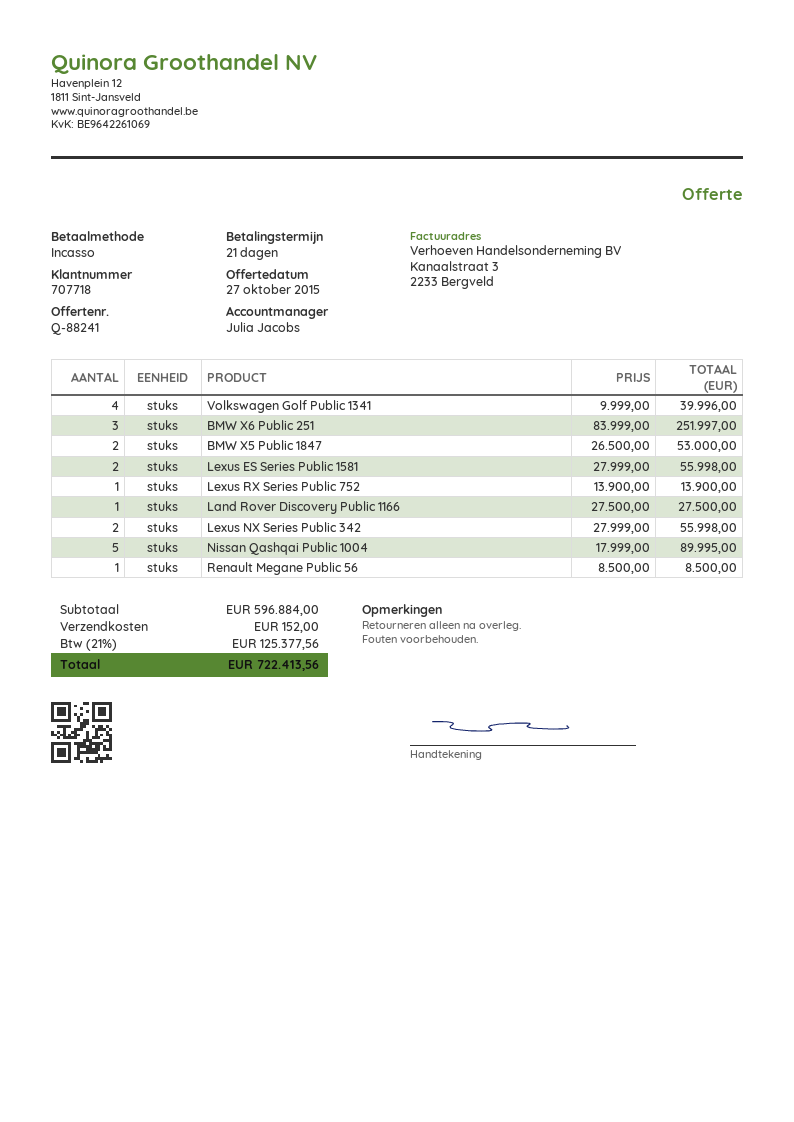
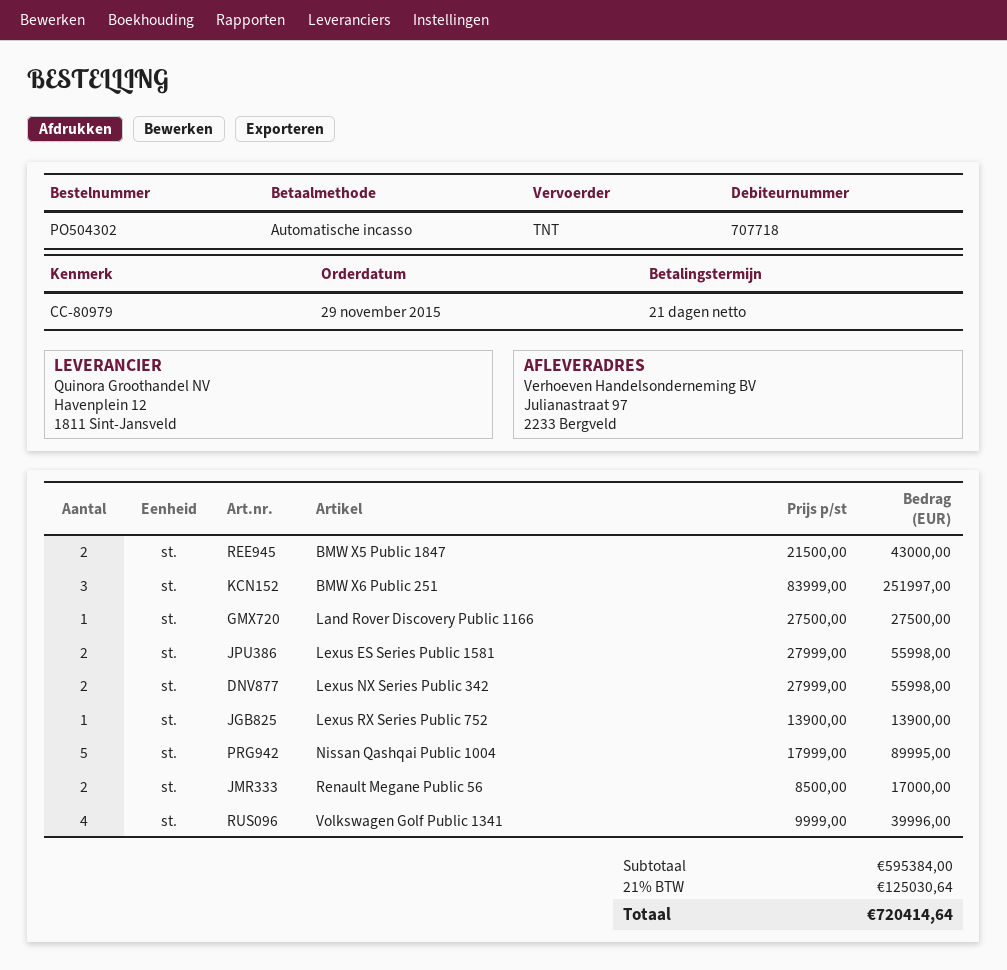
BMW X5 Public 1847: 2 x 26500.00 = 53000.00 -> 2 x 21500.00 = 43000.00
Renault Megane Public 56: 1 x 8500.00 = 8500.00 -> 2 x 8500.00 = 17000.00
subtotal: 596884.00 -> 595384.00
shipping: 152.00 -> none
tax: 21% = 125377.56 -> 21% = 125030.64
total: 722413.56 -> 720414.64

